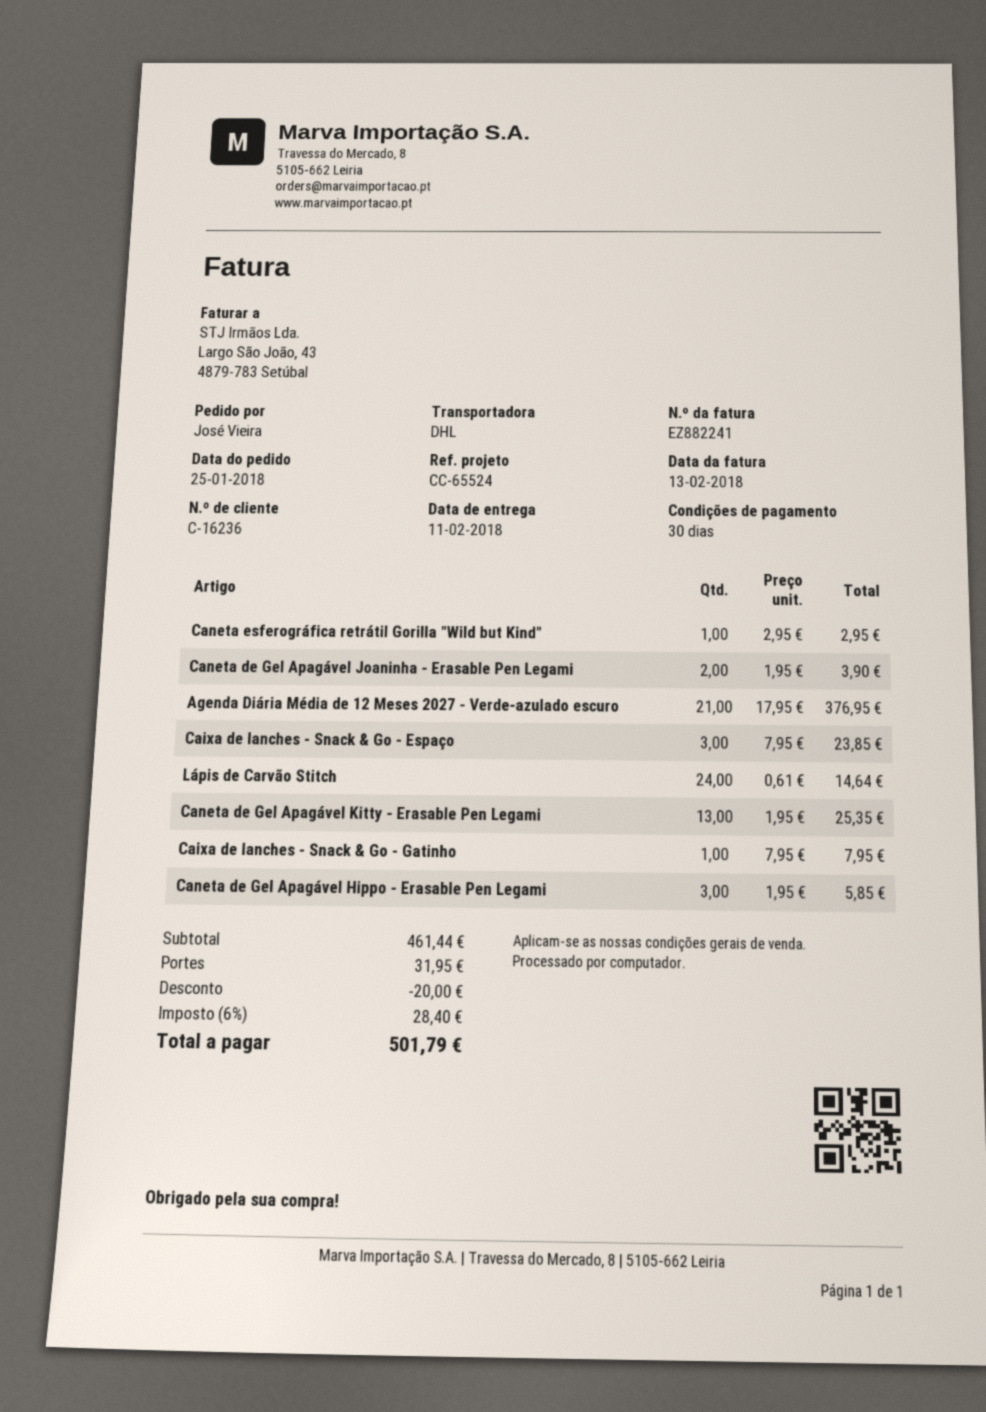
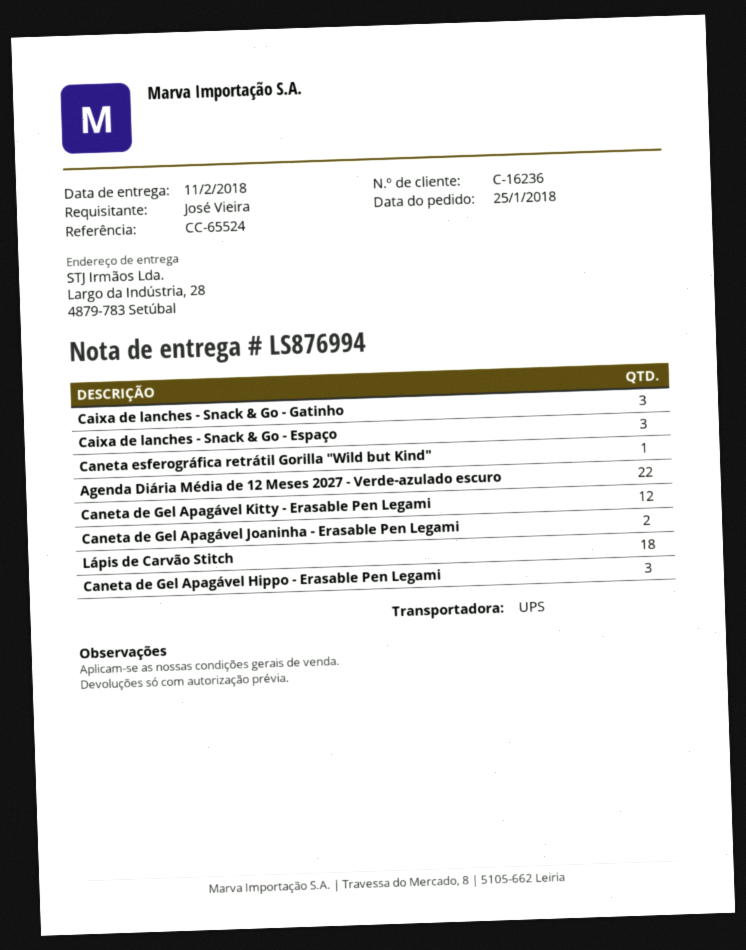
shipping method: DHL -> UPS
Agenda Diária Média de 12 Meses 2027 - Verde-azulado escuro: 21 -> 22
Lápis de Carvão Stitch: 24 -> 18
Caneta de Gel Apagável Kitty - Erasable Pen Legami: 13 -> 12
Caixa de lanches - Snack & Go - Gatinho: 1 -> 3

